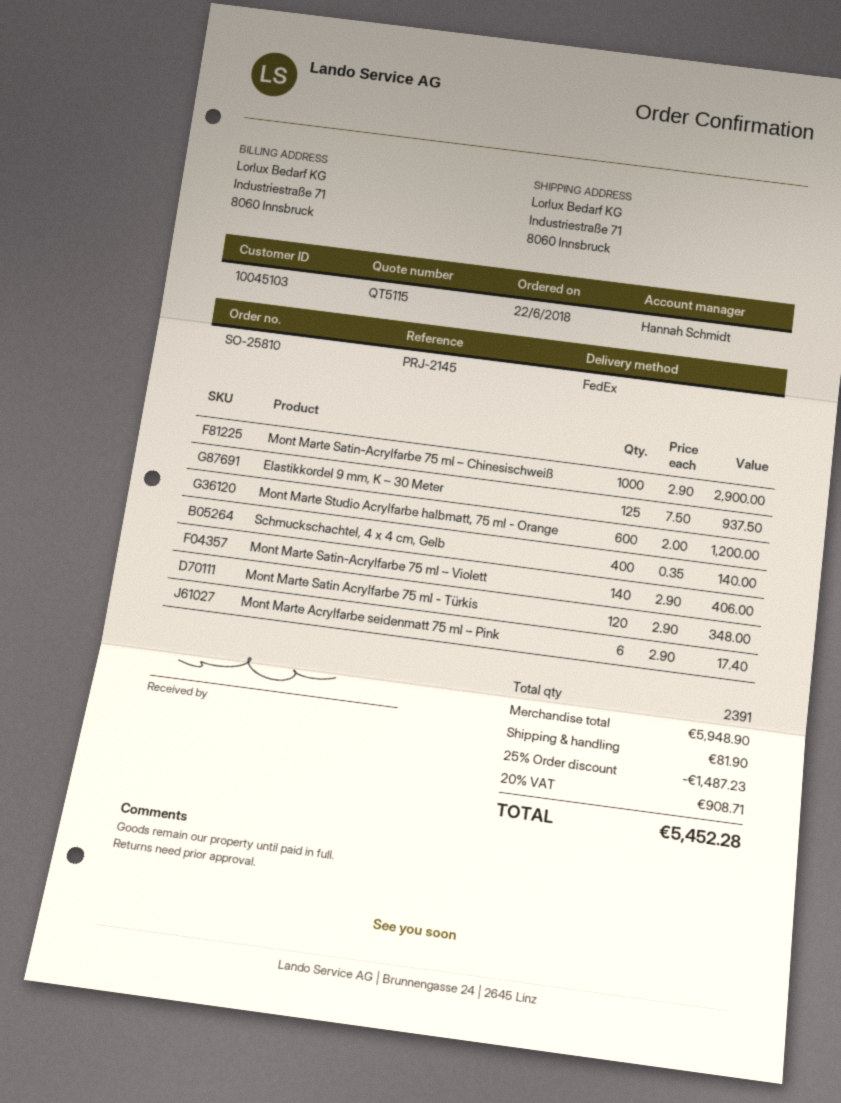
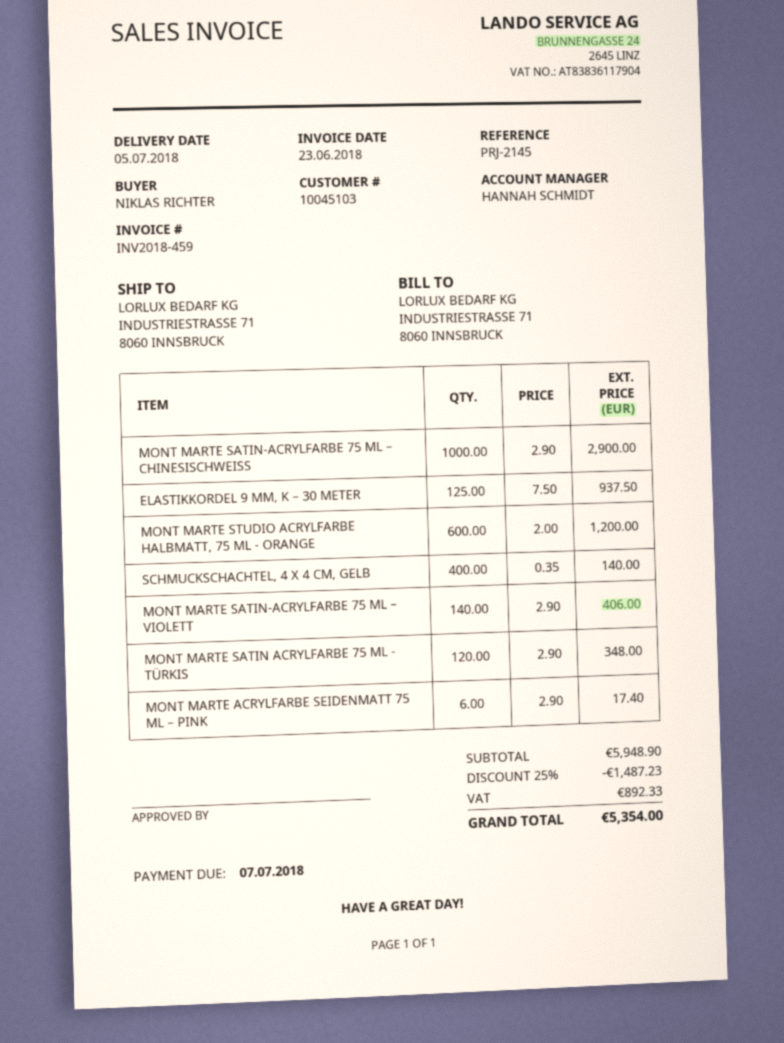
shipping: 81.90 -> none
tax: 908.71 -> 892.33
total: 5452.28 -> 5354.00

